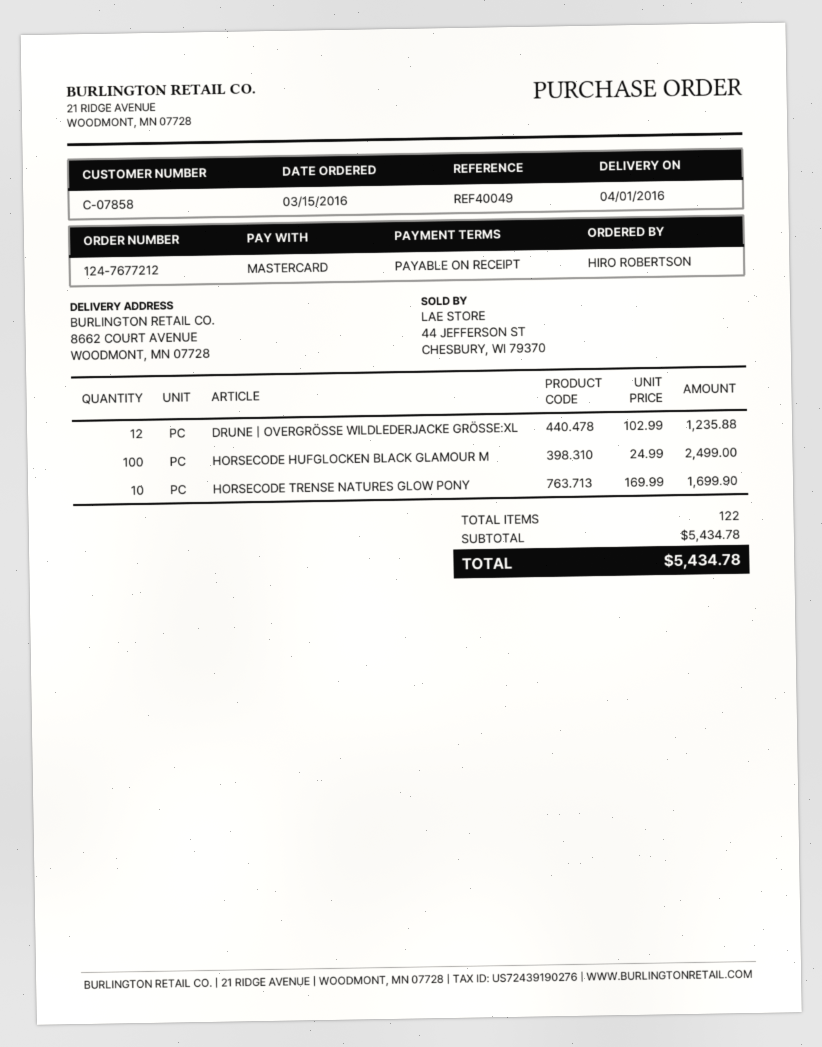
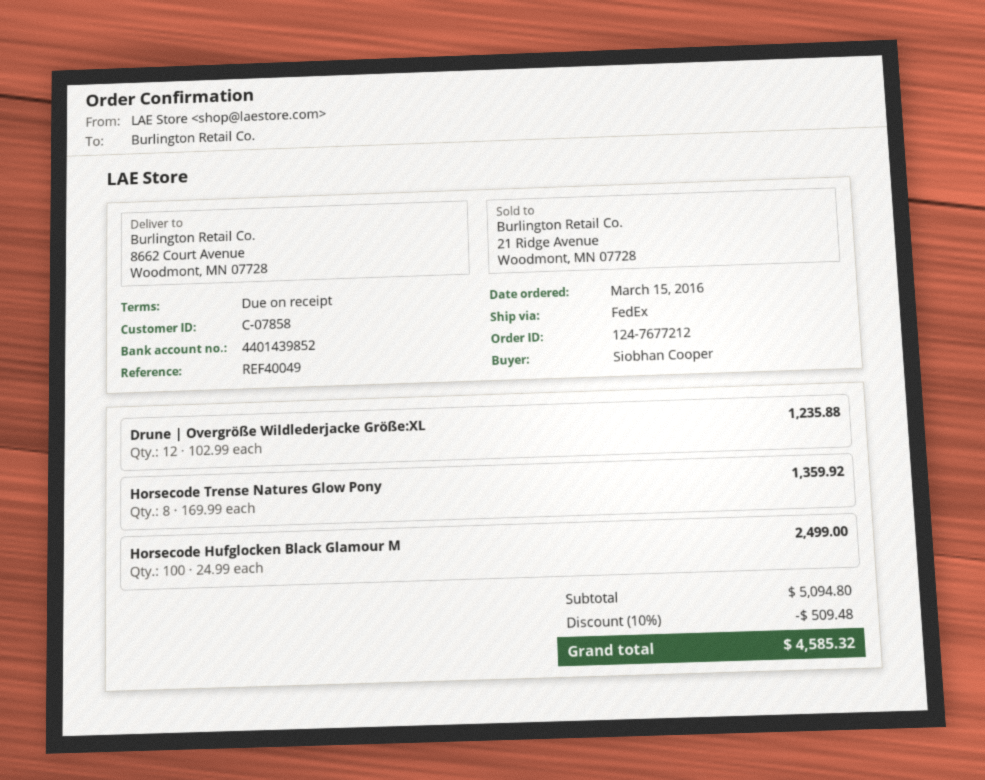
ordered by: HIRO ROBERTSON -> Siobhan Cooper
HORSECODE TRENSE NATURES GLOW PONY: 10 x 169.99 = 1699.90 -> 8 x 169.99 = 1359.92
subtotal: 5434.78 -> 5094.80
discount: none -> 10% = 509.48
total: 5434.78 -> 4585.32

